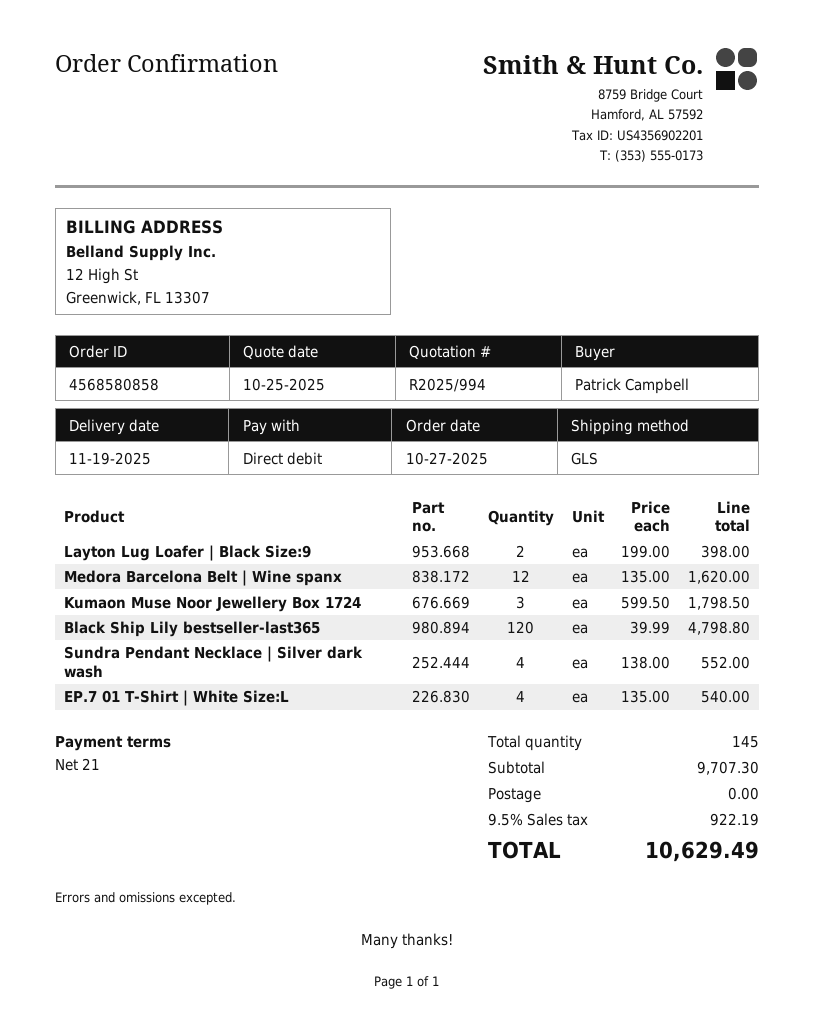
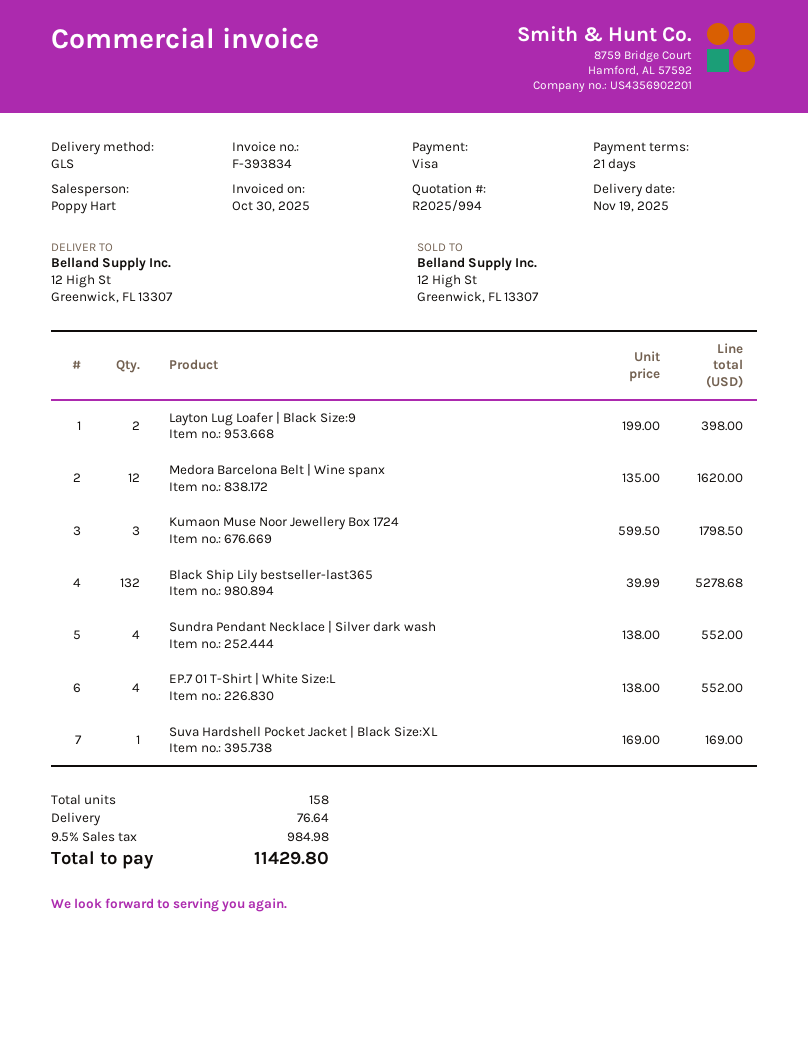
payment method: direct debit -> Visa
Black Ship Lily bestseller-last365: 120 x 39.99 = 4798.80 -> 132 x 39.99 = 5278.68
EP.7 01 T-Shirt | White Size:L: 4 x 135.00 = 540.00 -> 4 x 138.00 = 552.00
Suva Hardshell Pocket Jacket | Black Size:XL: none -> 1 x 169.00 = 169.00
total quantity: 145 -> 158
shipping: 0.00 -> 76.64
tax: 9.5% = 922.19 -> 9.5% = 984.98
total: 10629.49 -> 11429.80

